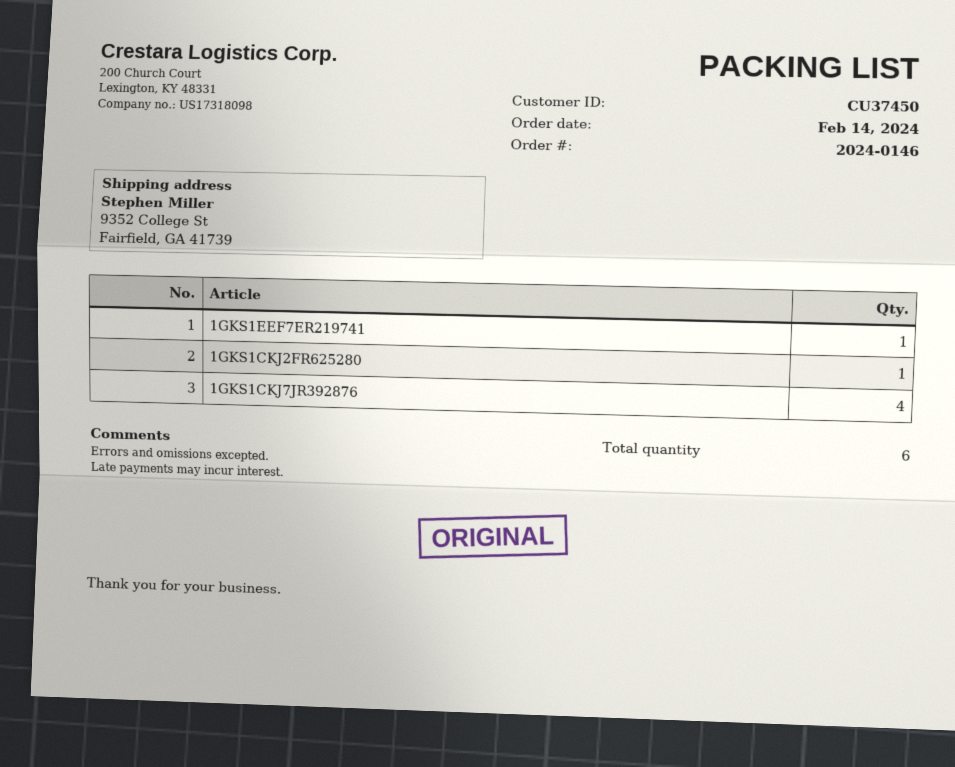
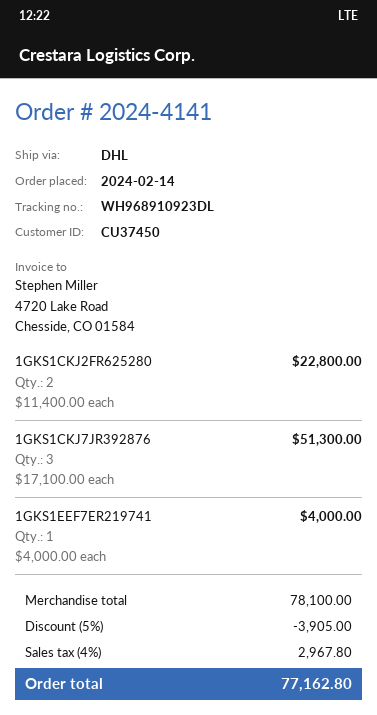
order number: 2024-0146 -> 2024-4141
1GKS1CKJ2FR625280: 1 -> 2
1GKS1CKJ7JR392876: 4 -> 3

